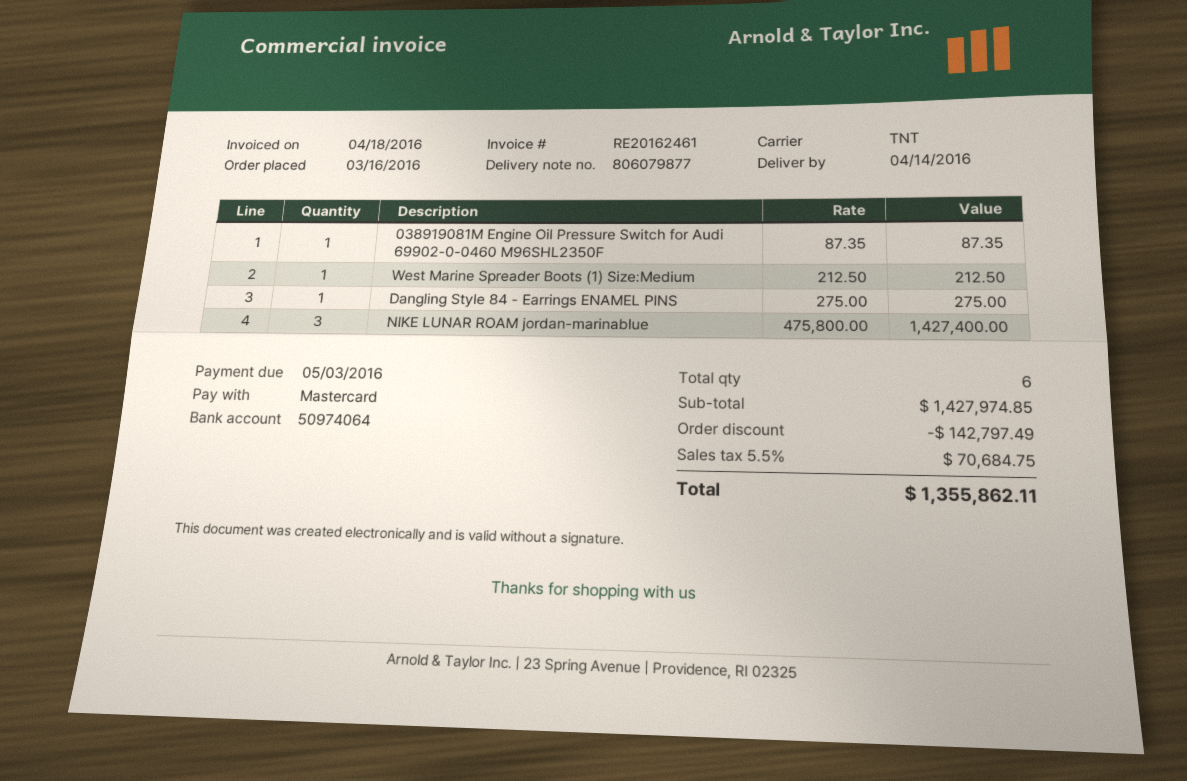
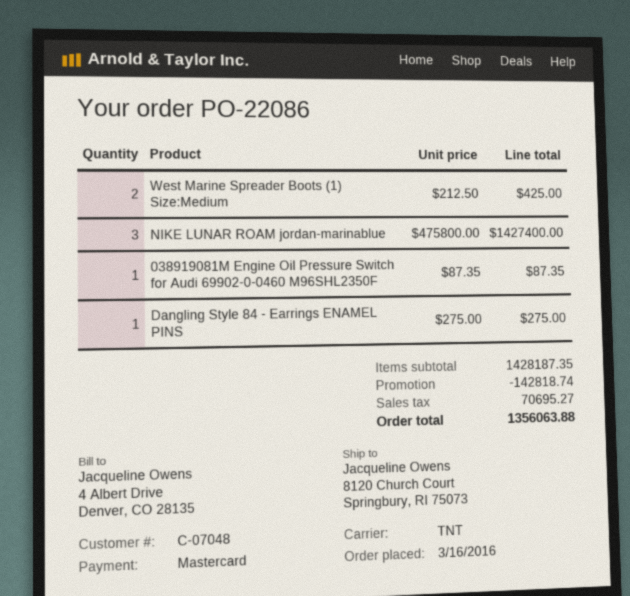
West Marine Spreader Boots (1) Size:Medium: 1 x 212.50 = 212.50 -> 2 x 212.50 = 425.00
subtotal: 1427974.85 -> 1428187.35
discount: 142797.49 -> 142818.74
tax: 70684.75 -> 70695.27
total: 1355862.11 -> 1356063.88

